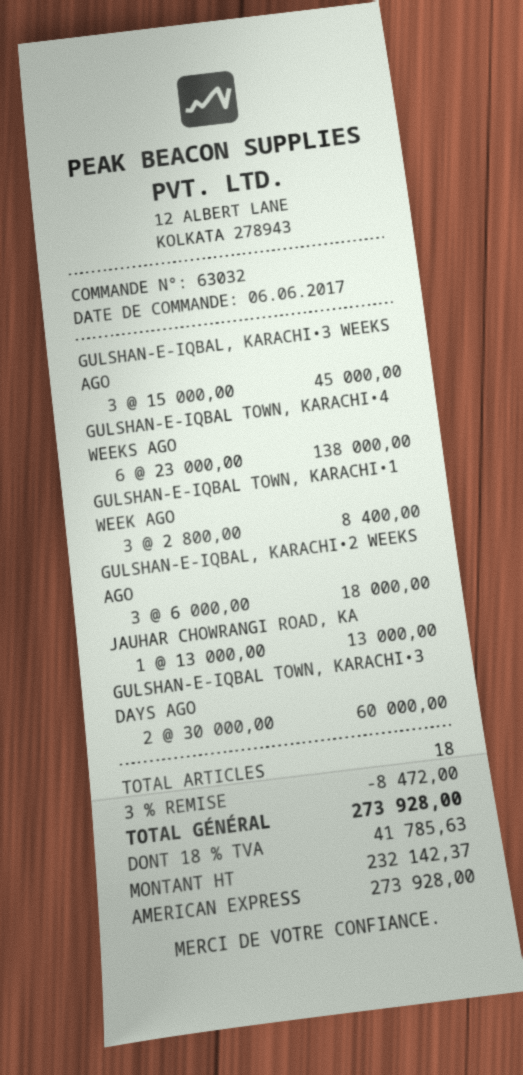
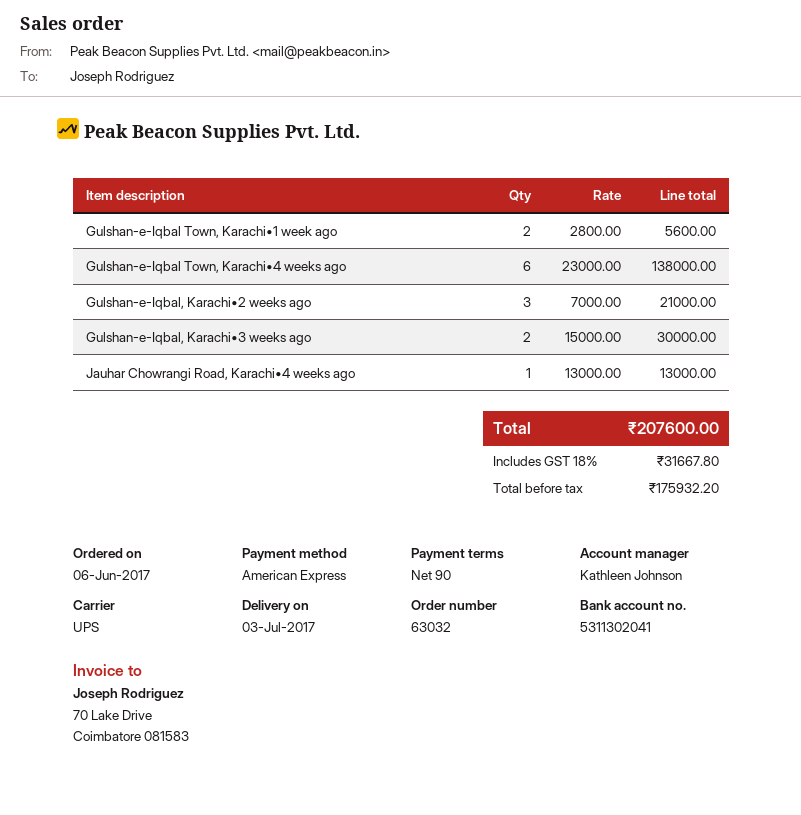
GULSHAN-E-IQBAL, KARACHI•3 WEEKS AGO: 3 x 15000.00 = 45000.00 -> 2 x 15000.00 = 30000.00
GULSHAN-E-IQBAL TOWN, KARACHI•1 WEEK AGO: 3 x 2800.00 = 8400.00 -> 2 x 2800.00 = 5600.00
GULSHAN-E-IQBAL, KARACHI•2 WEEKS AGO: 3 x 6000.00 = 18000.00 -> 3 x 7000.00 = 21000.00
GULSHAN-E-IQBAL TOWN, KARACHI•3 DAYS AGO: 2 x 30000.00 = 60000.00 -> none
discount: 3% = 8472.00 -> none
net: 232142.37 -> 175932.20
tax: 18% = 41785.63 -> 18% = 31667.80
total: 273928.00 -> 207600.00

